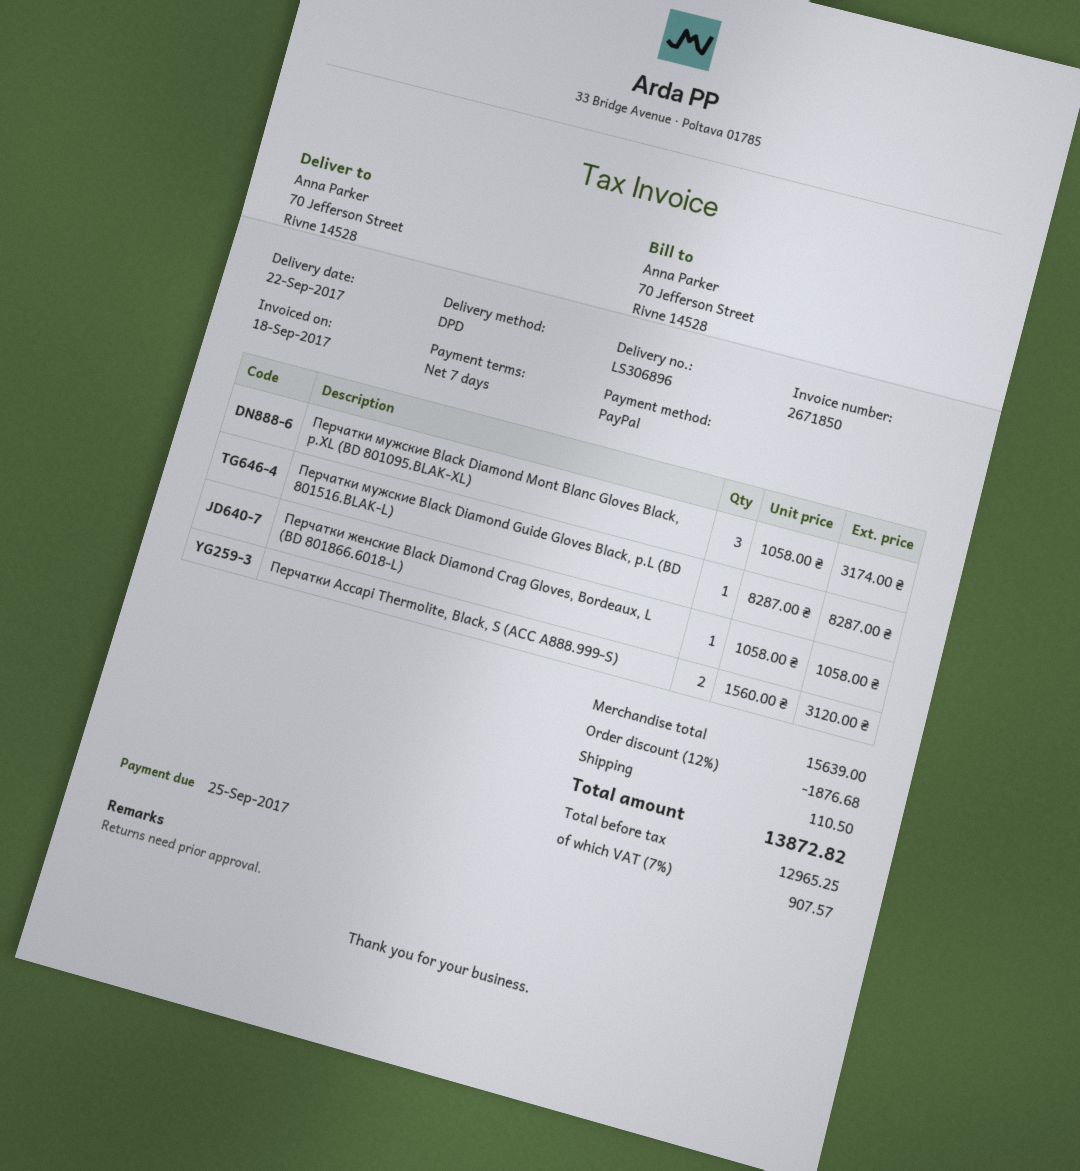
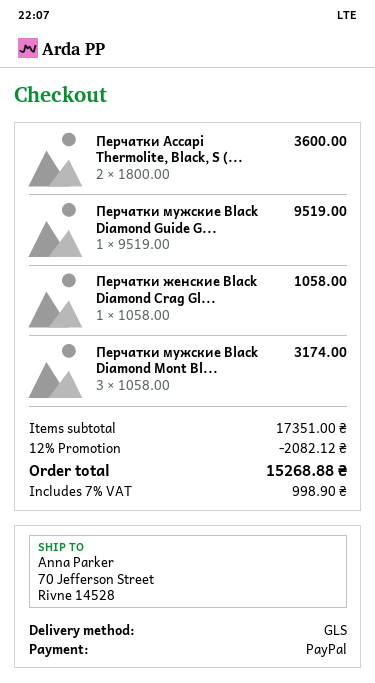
shipping method: DPD -> GLS
Перчатки мужские Black Diamond Guide Gloves Black, р.L (BD 801516.BLAK-L): 1 x 8287.00 = 8287.00 -> 1 x 9519.00 = 9519.00
Перчатки Accapi Thermolite, Black, S (ACC A888.999-S): 2 x 1560.00 = 3120.00 -> 2 x 1800.00 = 3600.00
subtotal: 15639.00 -> 17351.00
discount: 12% = 1876.68 -> 12% = 2082.12
shipping: 110.50 -> none
tax: 7% = 907.57 -> 7% = 998.90
total: 13872.82 -> 15268.88

